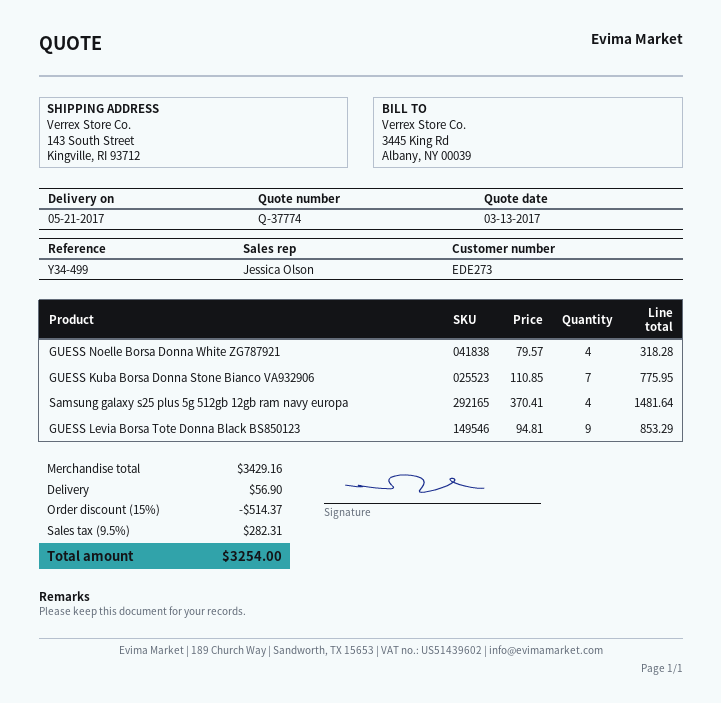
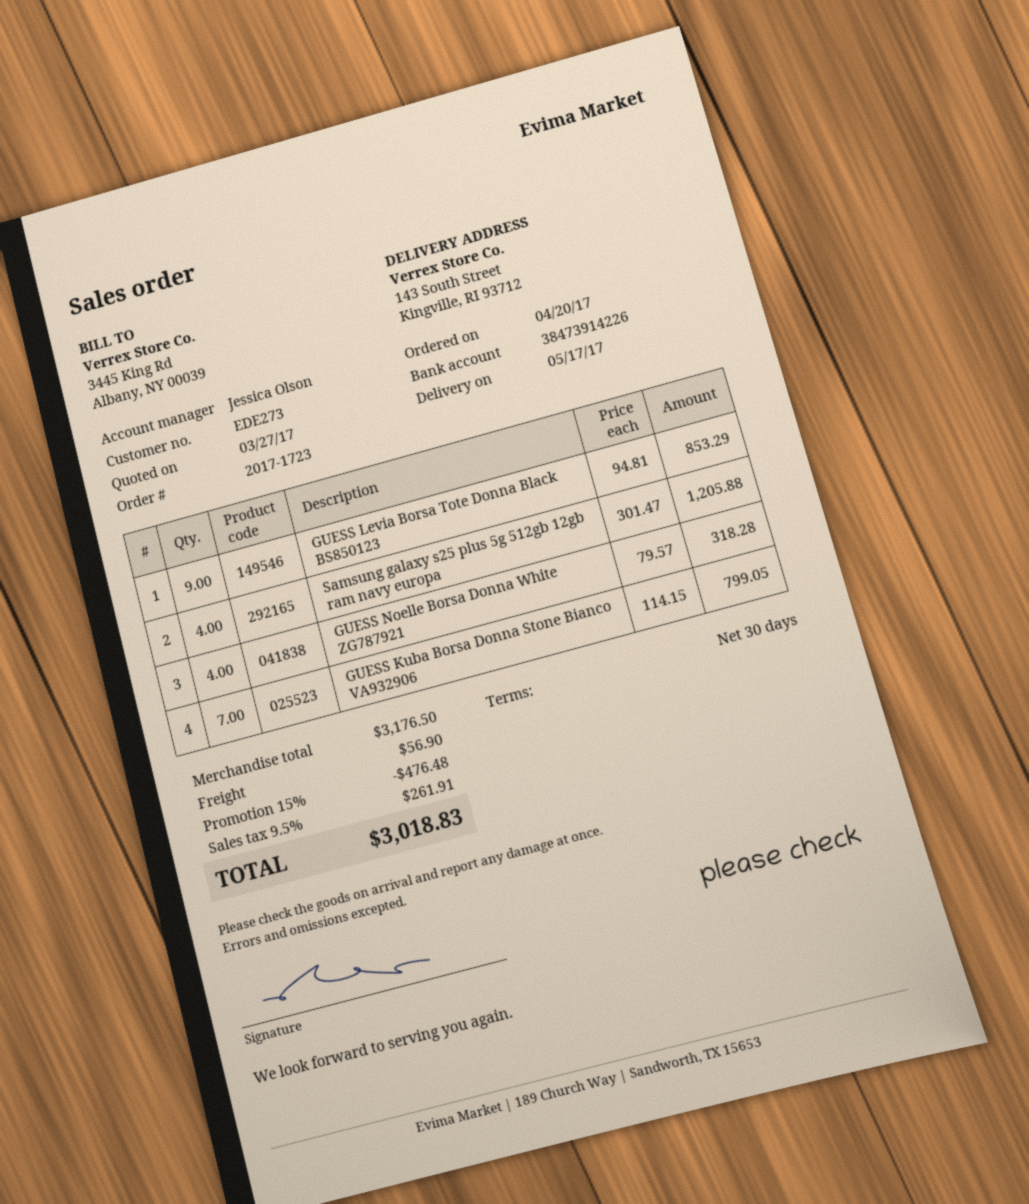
quote date: 2017-03-13 -> 2017-03-27
delivery date: 2017-05-21 -> 2017-05-17
GUESS Kuba Borsa Donna Stone Bianco VA932906: 7 x 110.85 = 775.95 -> 7 x 114.15 = 799.05
Samsung galaxy s25 plus 5g 512gb 12gb ram navy europa: 4 x 370.41 = 1481.64 -> 4 x 301.47 = 1205.88
subtotal: 3429.16 -> 3176.50
discount: 15% = 514.37 -> 15% = 476.48
tax: 9.5% = 282.31 -> 9.5% = 261.91
total: 3254.00 -> 3018.83

